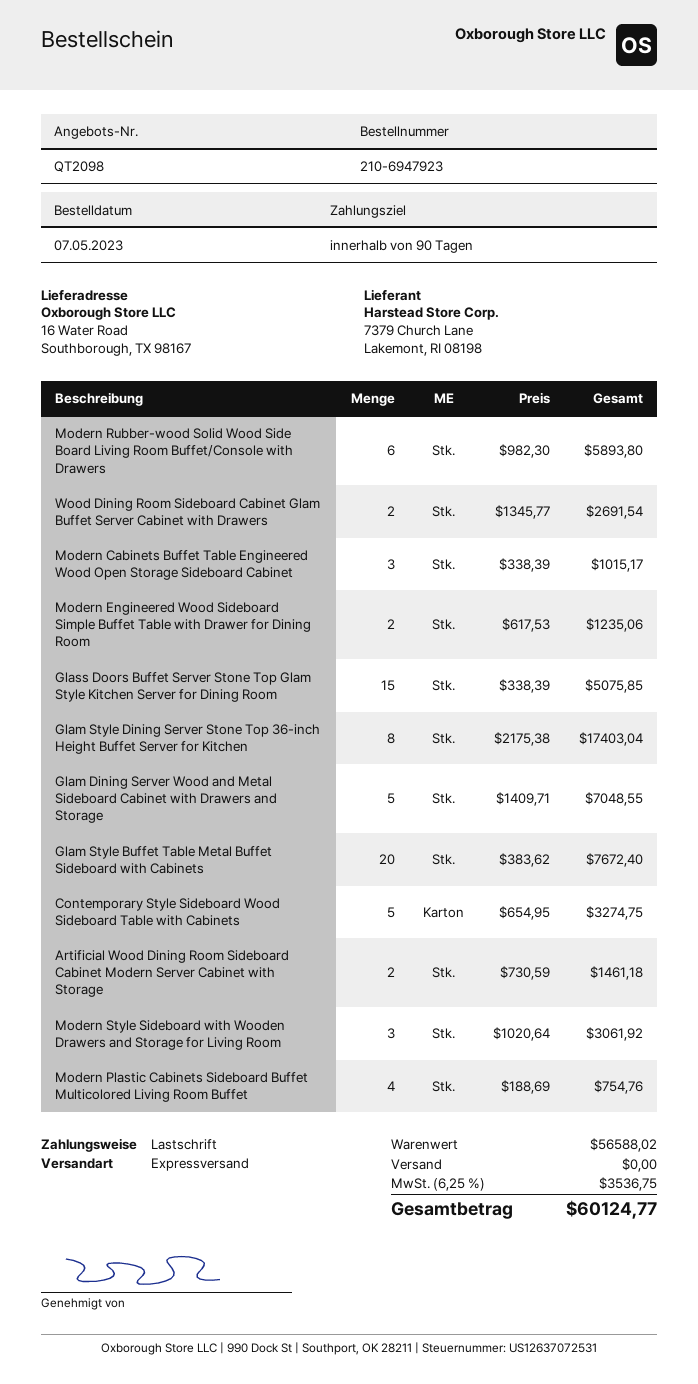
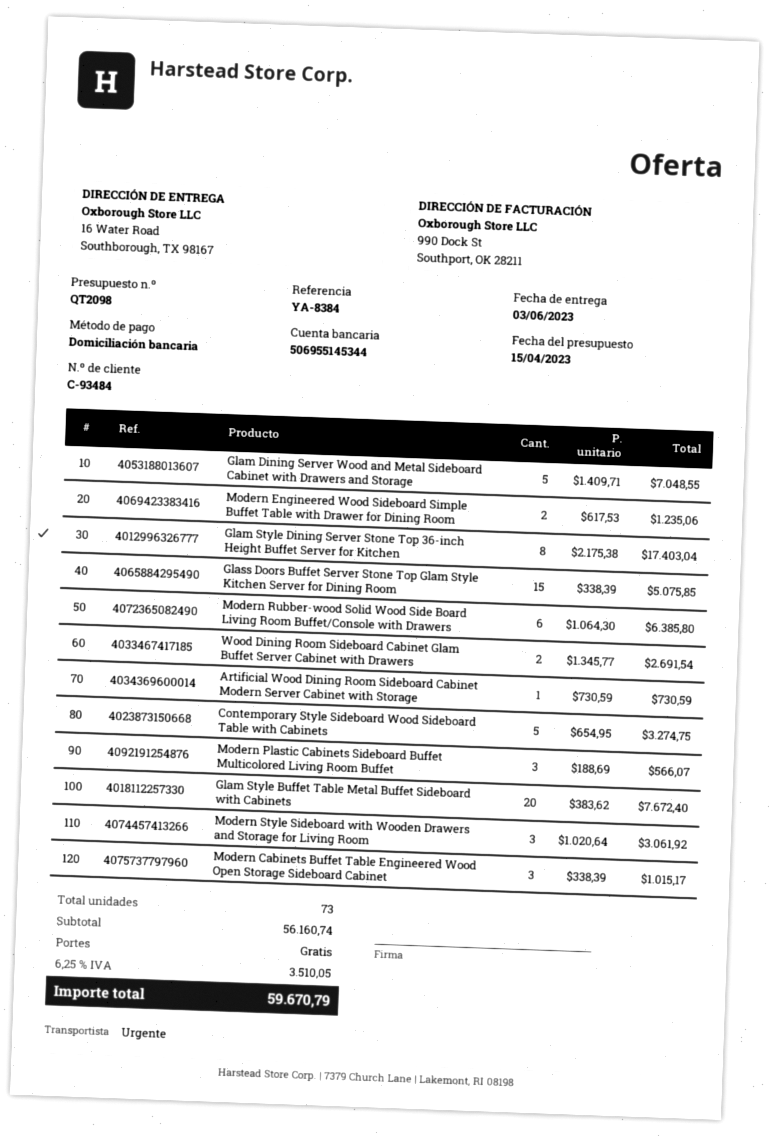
Modern Rubber-wood Solid Wood Side Board Living Room Buffet/Console with Drawers: 6 x 982.30 = 5893.80 -> 6 x 1064.30 = 6385.80
Artificial Wood Dining Room Sideboard Cabinet Modern Server Cabinet with Storage: 2 x 730.59 = 1461.18 -> 1 x 730.59 = 730.59
Modern Plastic Cabinets Sideboard Buffet Multicolored Living Room Buffet: 4 x 188.69 = 754.76 -> 3 x 188.69 = 566.07
subtotal: 56588.02 -> 56160.74
tax: 6.25% = 3536.75 -> 6.25% = 3510.05
total: 60124.77 -> 59670.79

